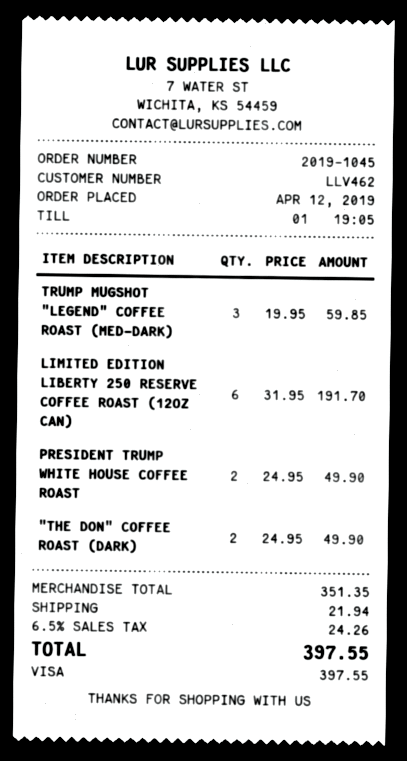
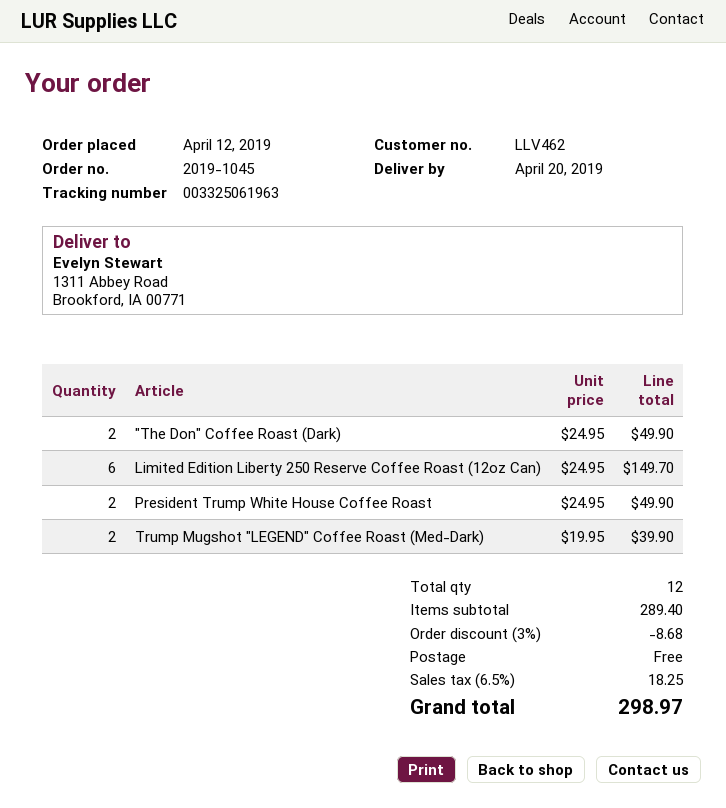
TRUMP MUGSHOT "LEGEND" COFFEE ROAST (MED-DARK): 3 x 19.95 = 59.85 -> 2 x 19.95 = 39.90
LIMITED EDITION LIBERTY 250 RESERVE COFFEE ROAST (12OZ CAN): 6 x 31.95 = 191.70 -> 6 x 24.95 = 149.70
subtotal: 351.35 -> 289.40
discount: none -> 3% = 8.68
shipping: 21.94 -> 0.00
tax: 6.5% = 24.26 -> 6.5% = 18.25
total: 397.55 -> 298.97

